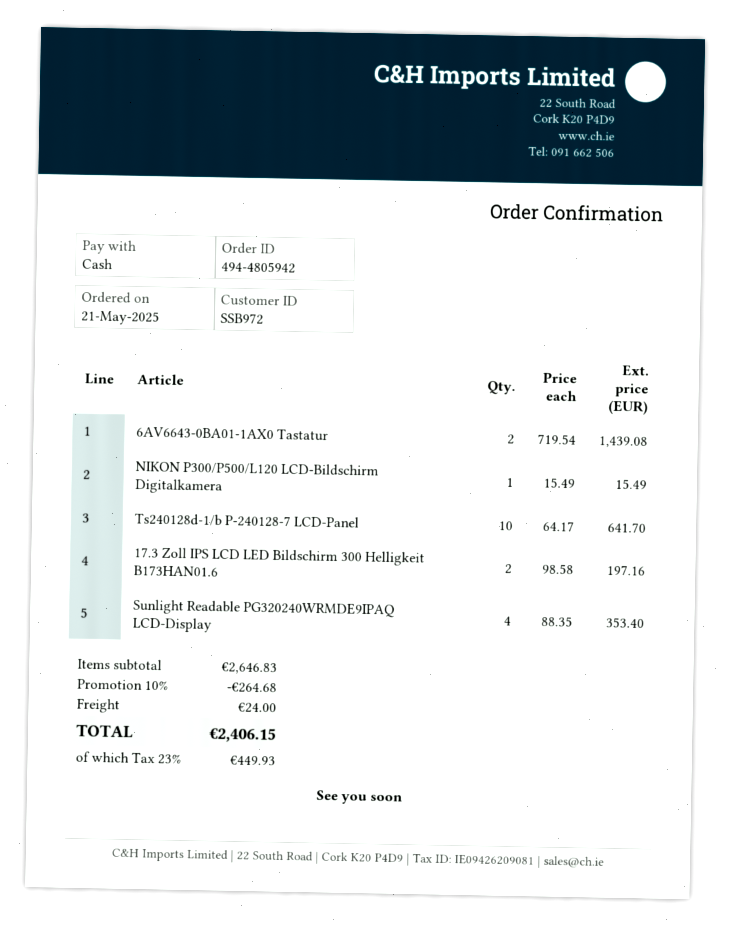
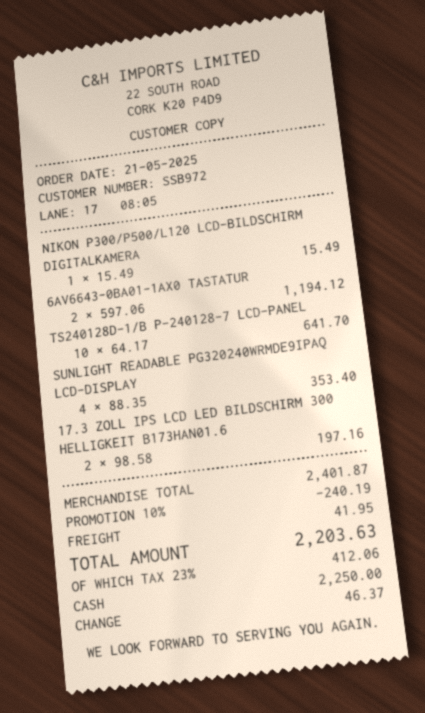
6AV6643-0BA01-1AX0 Tastatur: 2 x 719.54 = 1439.08 -> 2 x 597.06 = 1194.12
subtotal: 2646.83 -> 2401.87
discount: 10% = 264.68 -> 10% = 240.19
shipping: 24.00 -> 41.95
tax: 23% = 449.93 -> 23% = 412.06
total: 2406.15 -> 2203.63

